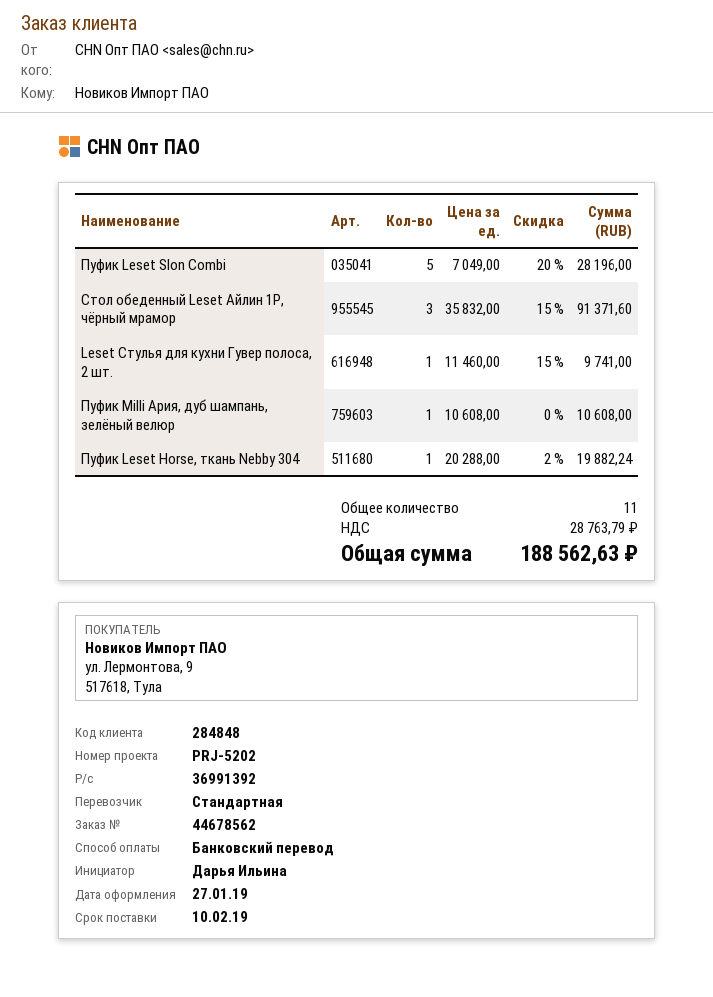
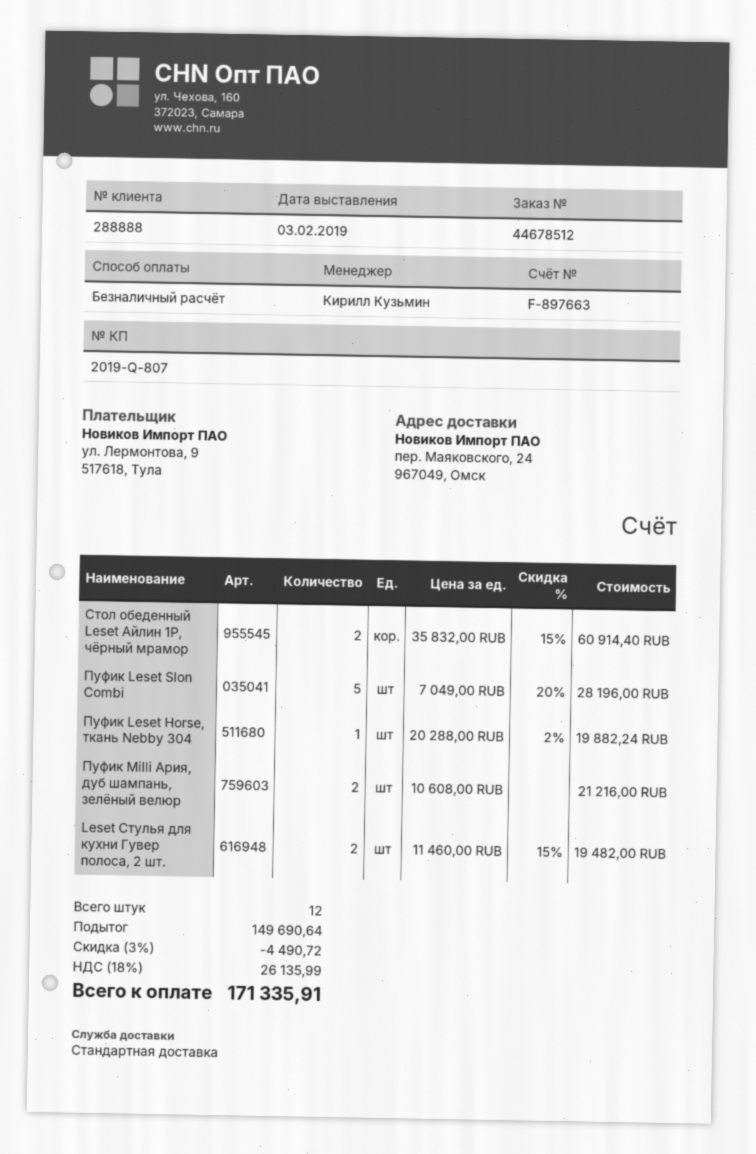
order number: 44678562 -> 44678512
customer number: 284848 -> 288888
Стол обеденный Leset Айлин 1Р, чёрный мрамор: 3 x 35832.00 - 15% = 91371.60 -> 2 x 35832.00 - 15% = 60914.40
Leset Стулья для кухни Гувер полоса, 2 шт.: 1 x 11460.00 - 15% = 9741.00 -> 2 x 11460.00 - 15% = 19482.00
Пуфик Milli Ария, дуб шампань, зелёный велюр: 1 x 10608.00 = 10608.00 -> 2 x 10608.00 = 21216.00
total quantity: 11 -> 12
discount: none -> 3% = 4490.72
tax: 28763.79 -> 26135.99
total: 188562.63 -> 171335.91

